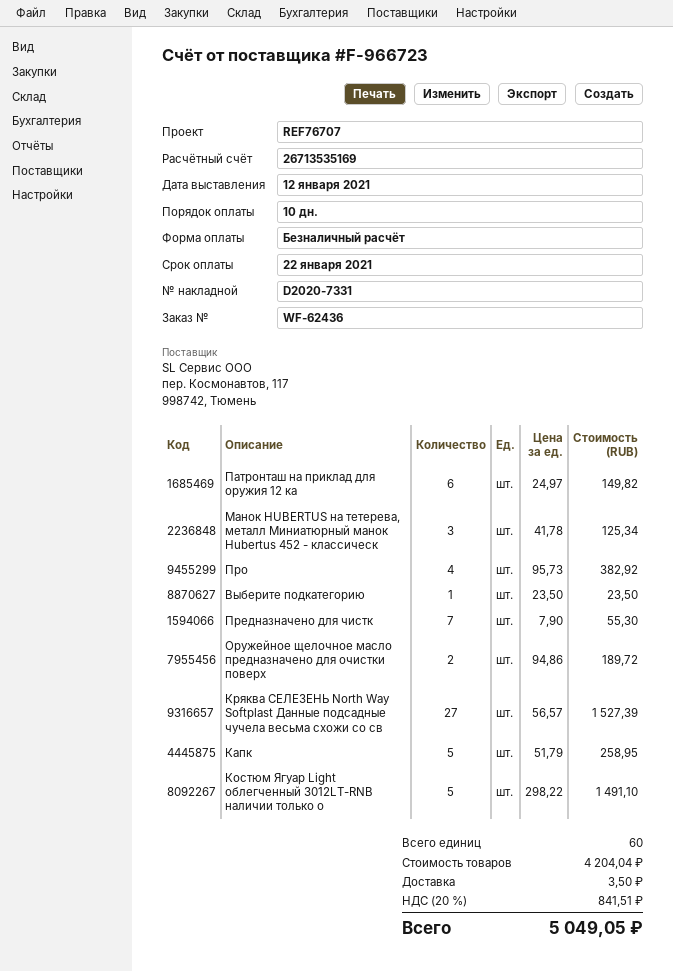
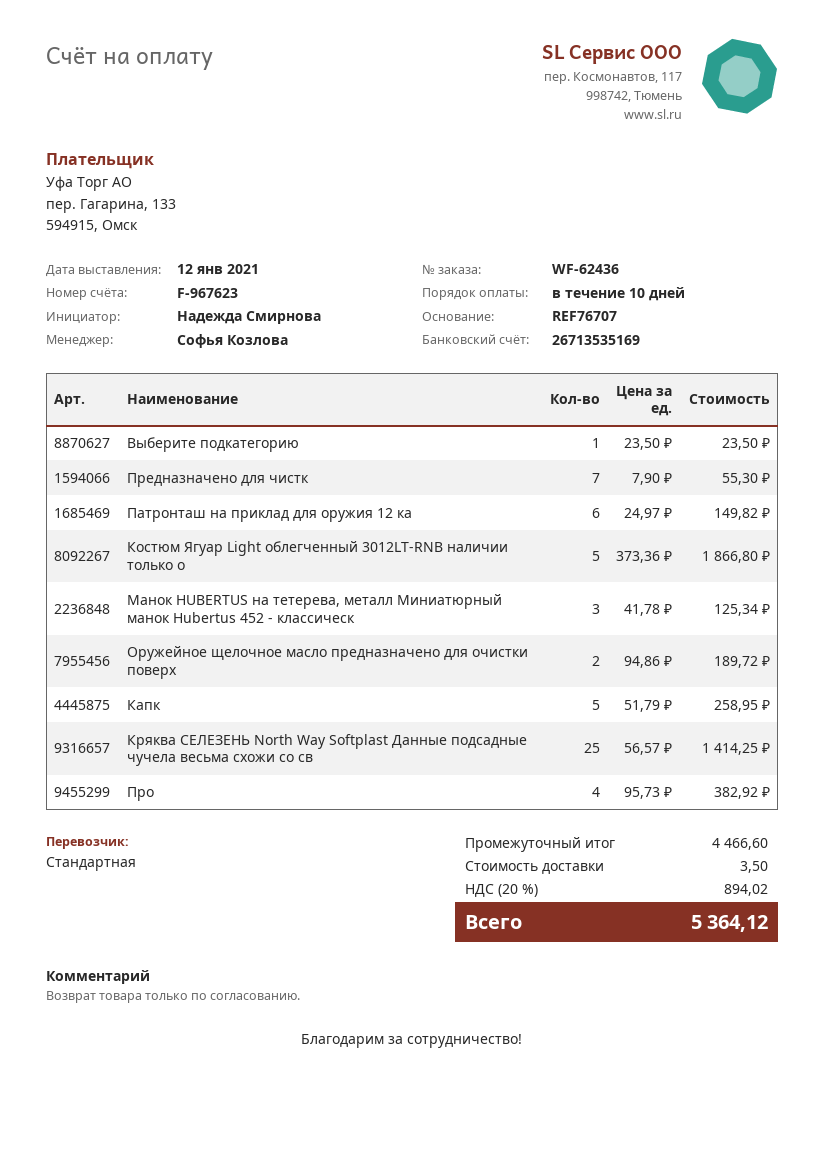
invoice number: F-966723 -> F-967623
Кряква СЕЛЕЗЕНЬ North Way Softplast Данные подсадные чучела весьма схожи со св: 27 x 56.57 = 1527.39 -> 25 x 56.57 = 1414.25
Костюм Ягуар Light облегченный 3012LT-RNВ наличии только о: 5 x 298.22 = 1491.10 -> 5 x 373.36 = 1866.80
subtotal: 4204.04 -> 4466.60
tax: 20% = 841.51 -> 20% = 894.02
total: 5049.05 -> 5364.12

